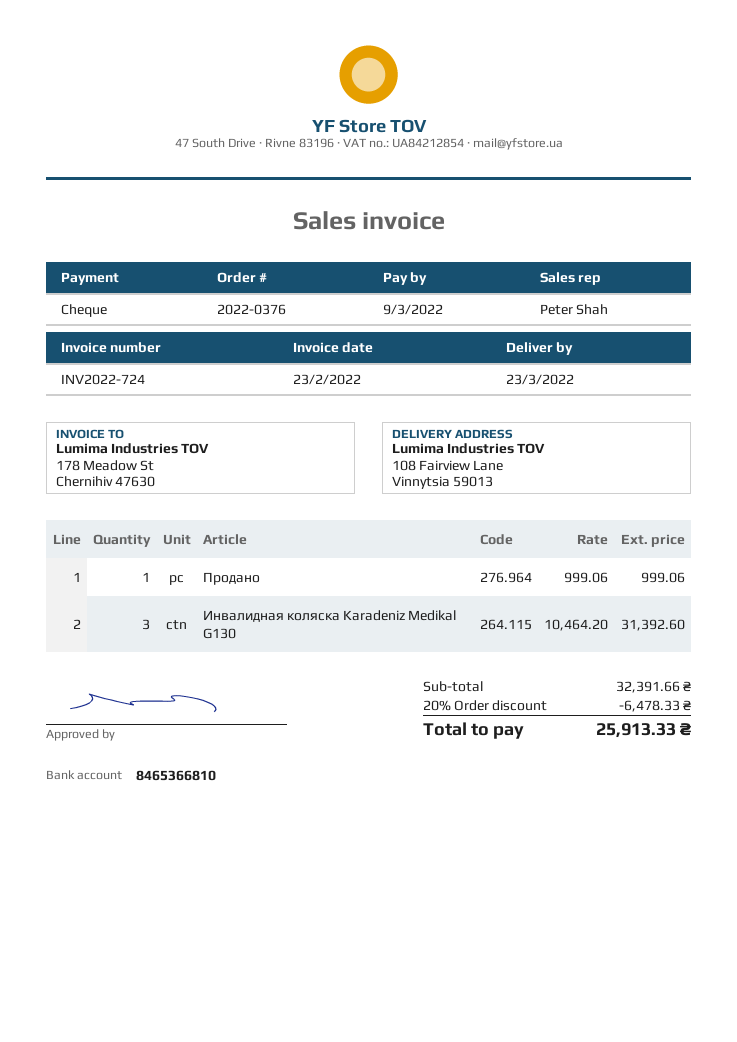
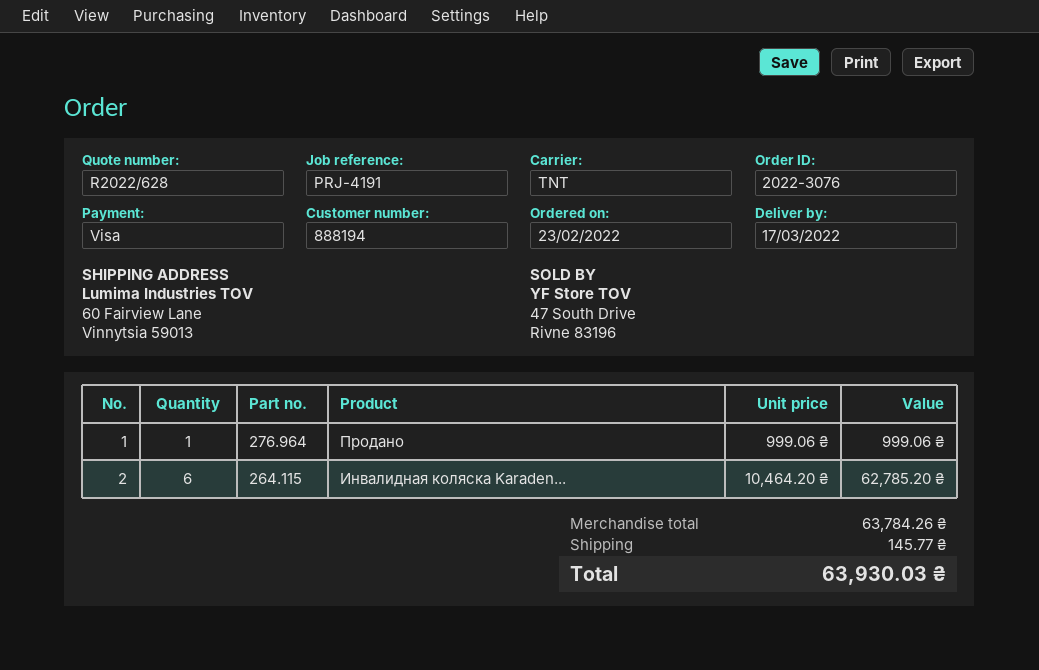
order number: 2022-0376 -> 2022-3076
delivery date: 2022-03-23 -> 2022-03-17
payment method: cheque -> Visa
ship to: 108 Fairview Lane, Vinnytsia 59013 -> 60 Fairview Lane, Vinnytsia 59013
Инвалидная коляска Karadeniz Medikal G130: 3 x 10464.20 = 31392.60 -> 6 x 10464.20 = 62785.20
subtotal: 32391.66 -> 63784.26
discount: 20% = 6478.33 -> none
shipping: none -> 145.77
total: 25913.33 -> 63930.03

